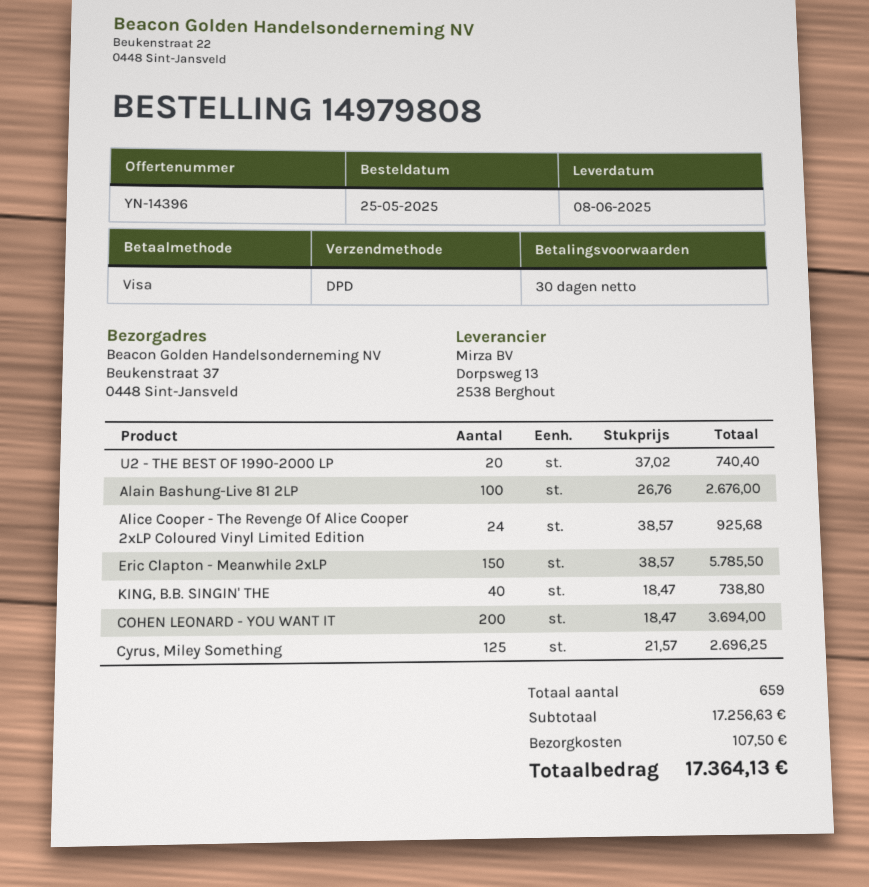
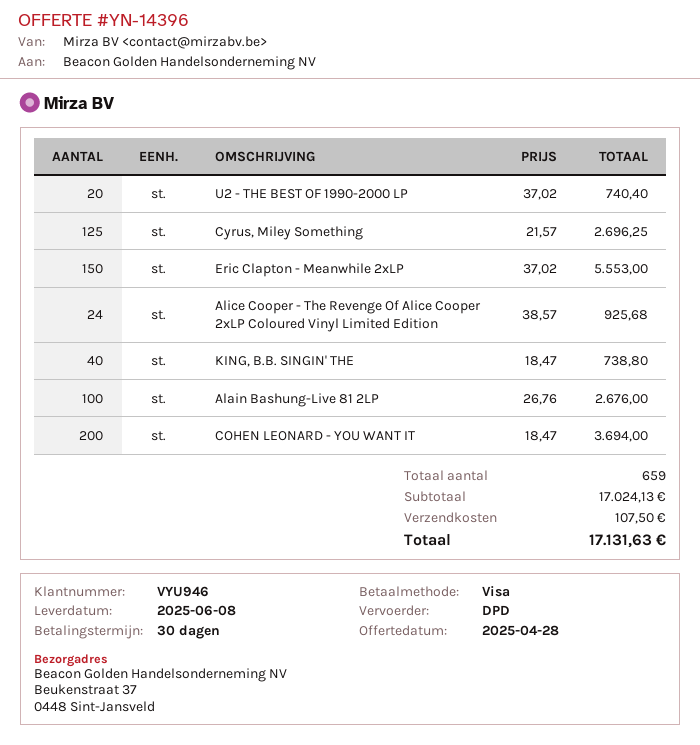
Eric Clapton - Meanwhile 2xLP: 150 x 38.57 = 5785.50 -> 150 x 37.02 = 5553.00
subtotal: 17256.63 -> 17024.13
total: 17364.13 -> 17131.63

